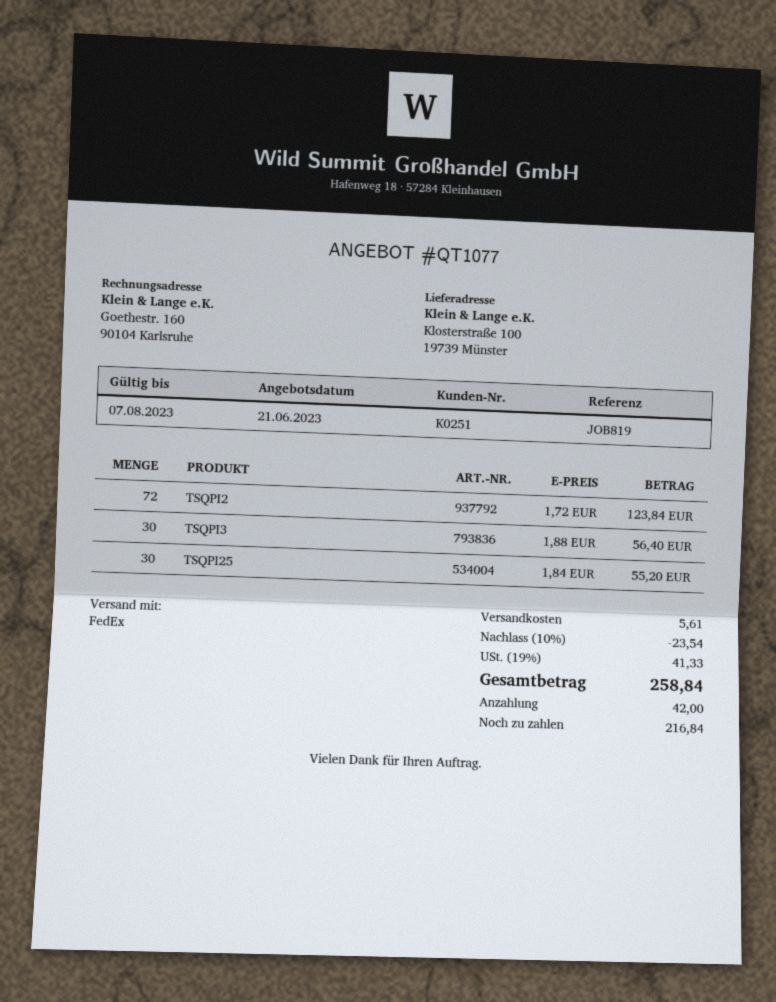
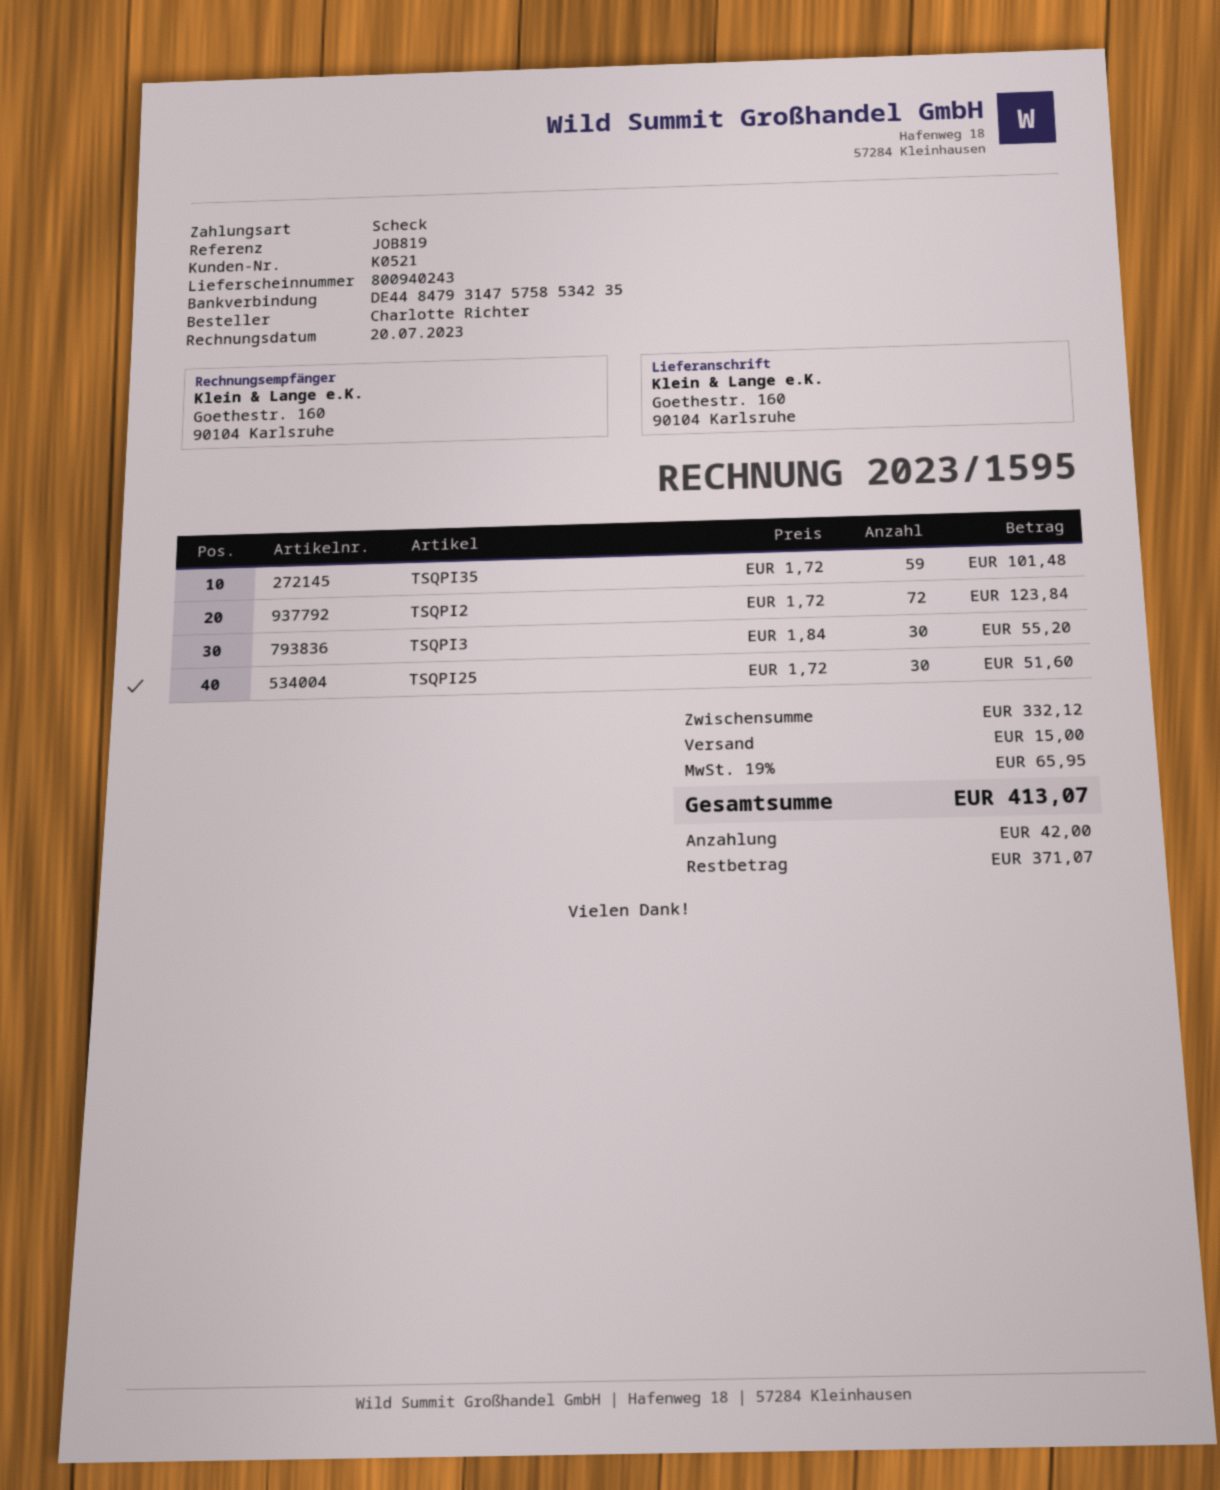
customer number: K0251 -> K0521
ship to: Klosterstraße 100, 19739 Münster -> Goethestr. 160, 90104 Karlsruhe
TSQPI3: 30 x 1.88 = 56.40 -> 30 x 1.84 = 55.20
TSQPI25: 30 x 1.84 = 55.20 -> 30 x 1.72 = 51.60
TSQPI35: none -> 59 x 1.72 = 101.48
discount: 10% = 23.54 -> none
shipping: 5.61 -> 15.00
tax: 19% = 41.33 -> 19% = 65.95
total: 258.84 -> 413.07
balance: 216.84 -> 371.07

